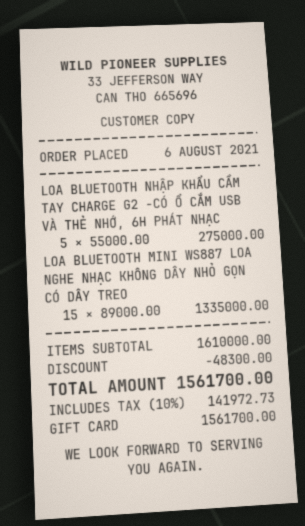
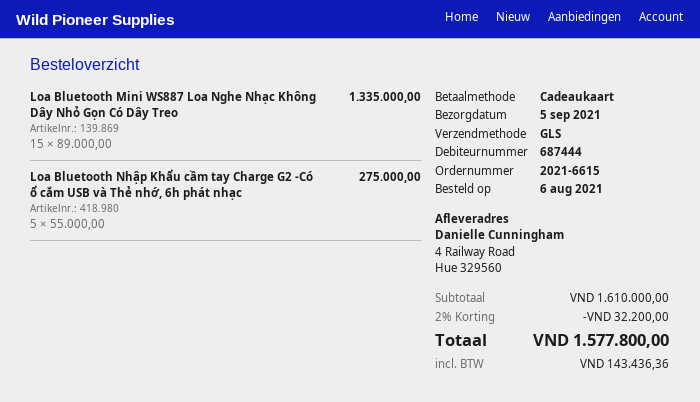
discount: 48300.00 -> 32200.00
tax: 141972.73 -> 143436.36
total: 1561700.00 -> 1577800.00

